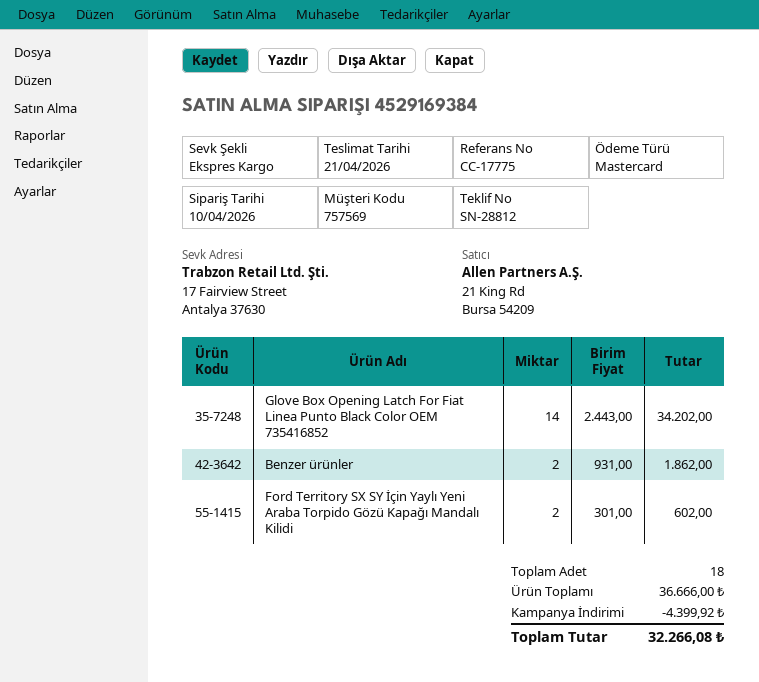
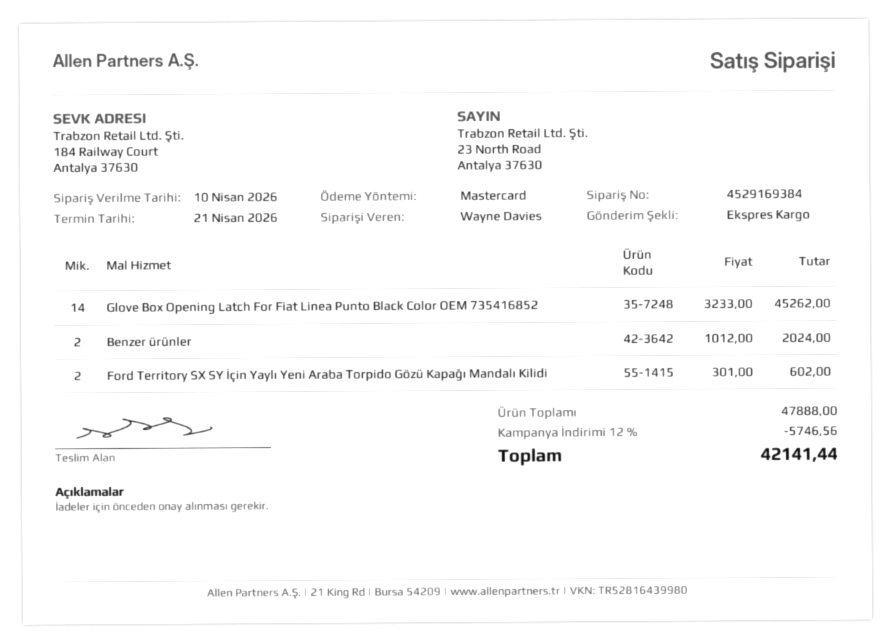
ship to: 17 Fairview Street, Antalya 37630 -> 184 Railway Court, Antalya 37630
Glove Box Opening Latch For Fiat Linea Punto Black Color OEM 735416852: 14 x 2443.00 = 34202.00 -> 14 x 3233.00 = 45262.00
Benzer ürünler: 2 x 931.00 = 1862.00 -> 2 x 1012.00 = 2024.00
subtotal: 36666.00 -> 47888.00
discount: 4399.92 -> 5746.56
total: 32266.08 -> 42141.44

